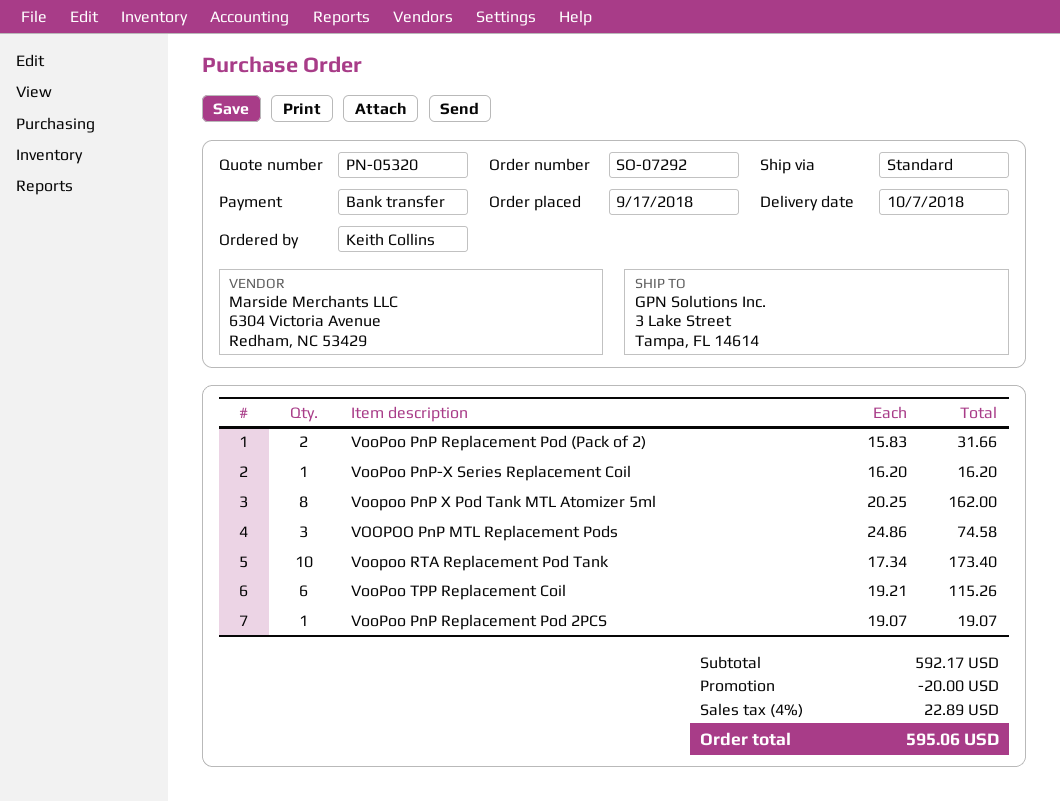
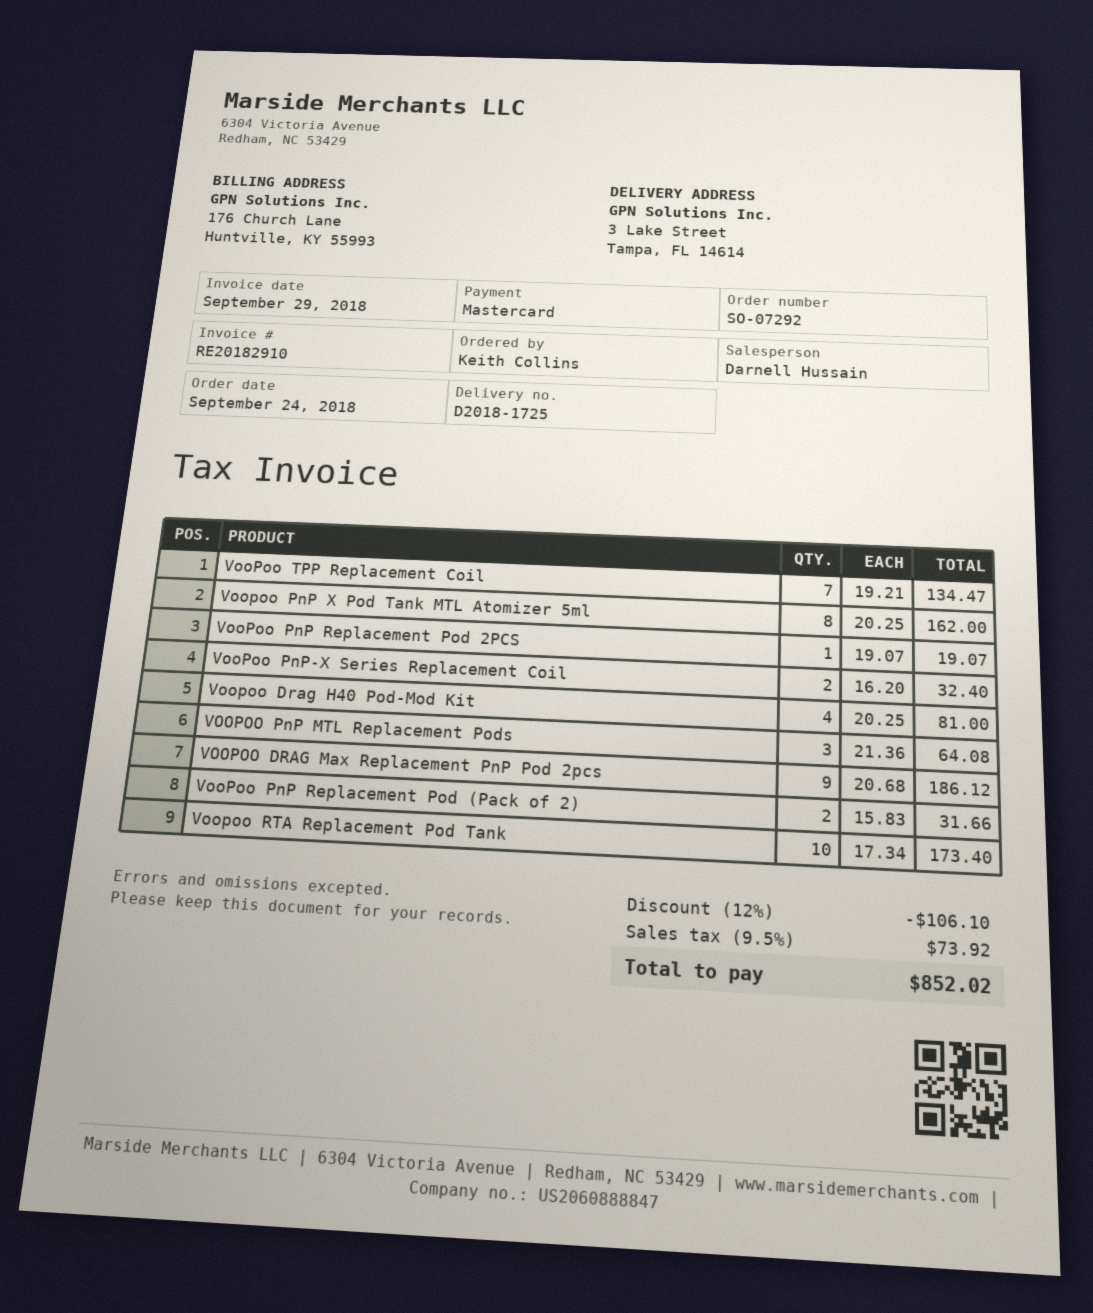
order date: 2018-09-17 -> 2018-09-24
payment method: bank transfer -> Mastercard
VooPoo PnP-X Series Replacement Coil: 1 x 16.20 = 16.20 -> 2 x 16.20 = 32.40
VOOPOO PnP MTL Replacement Pods: 3 x 24.86 = 74.58 -> 3 x 21.36 = 64.08
VooPoo TPP Replacement Coil: 6 x 19.21 = 115.26 -> 7 x 19.21 = 134.47
Voopoo Drag H40 Pod-Mod Kit: none -> 4 x 20.25 = 81.00
VOOPOO DRAG Max Replacement PnP Pod 2pcs: none -> 9 x 20.68 = 186.12
discount: 20.00 -> 106.10
tax: 4% = 22.89 -> 9.5% = 73.92
total: 595.06 -> 852.02

